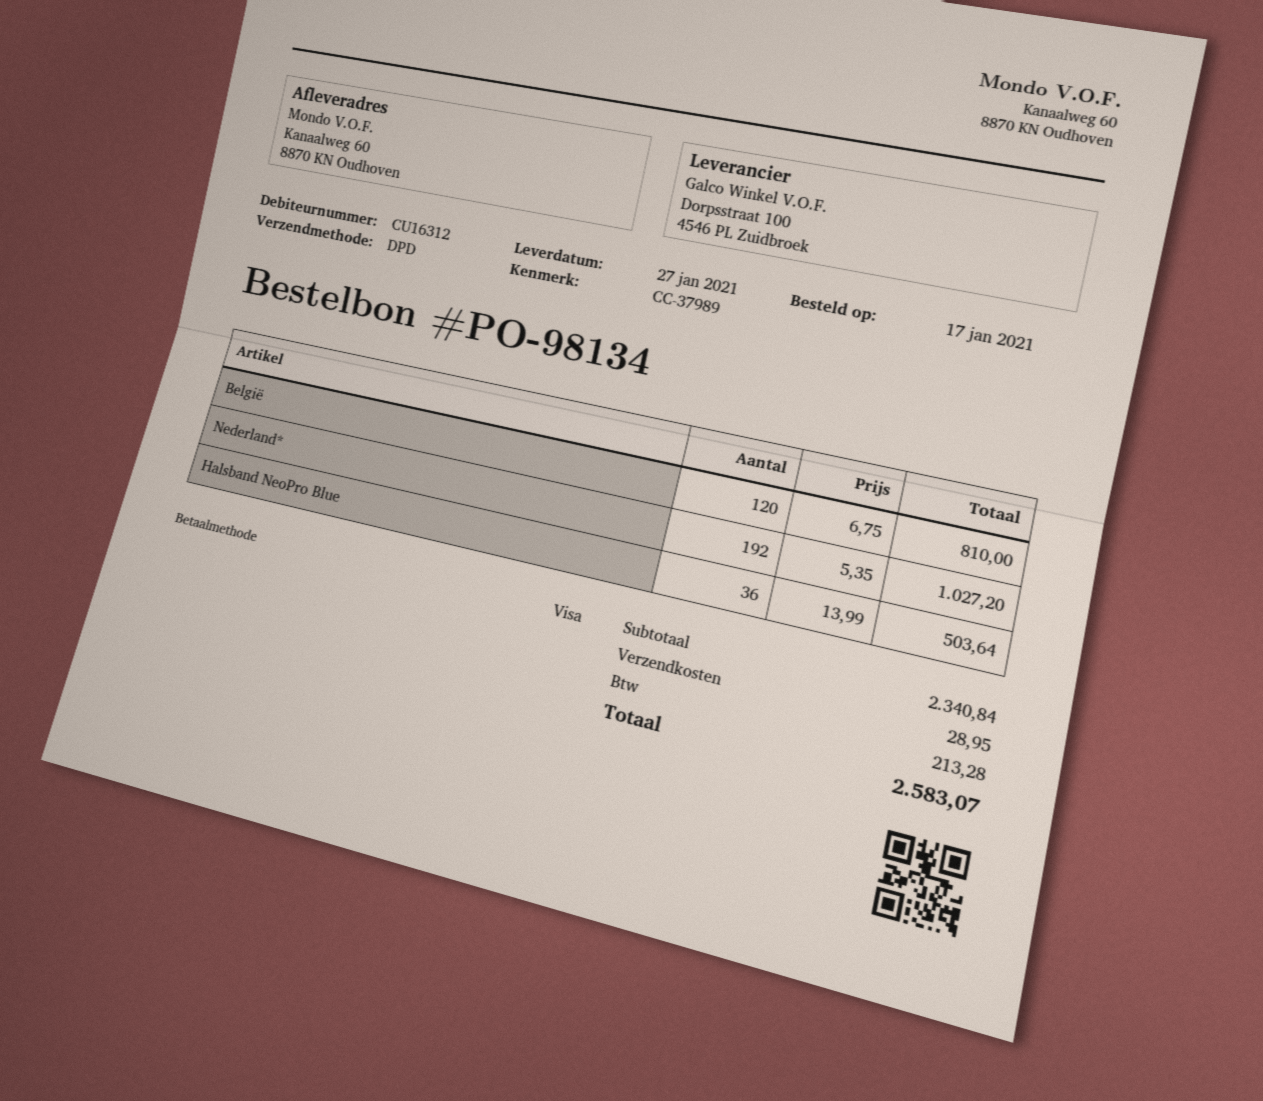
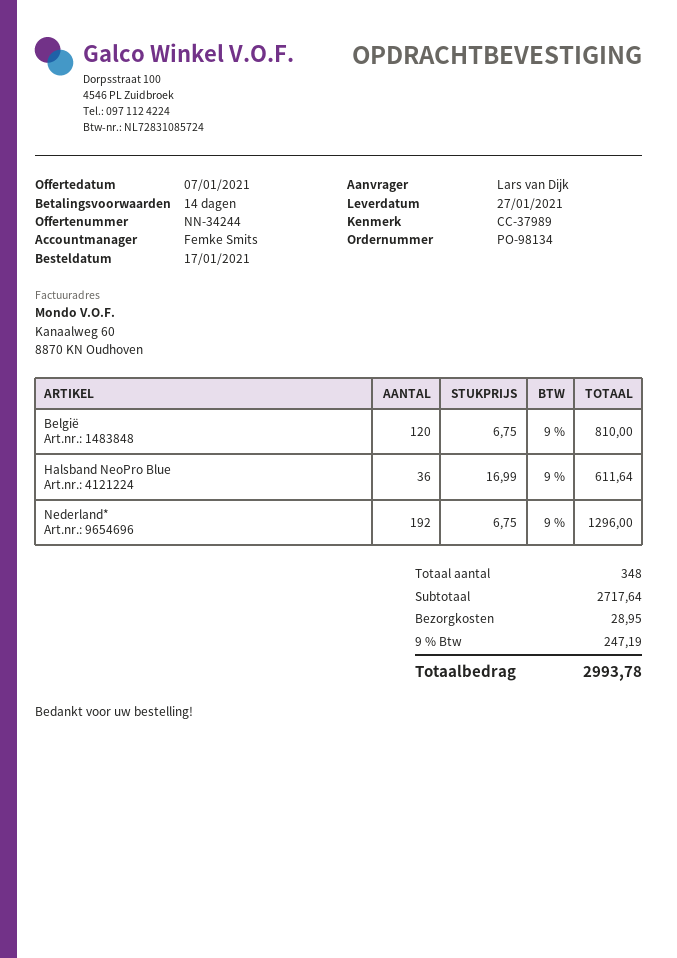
Nederland*: 192 x 5.35 = 1027.20 -> 192 x 6.75 = 1296.00
Halsband NeoPro Blue: 36 x 13.99 = 503.64 -> 36 x 16.99 = 611.64
subtotal: 2340.84 -> 2717.64
tax: 213.28 -> 247.19
total: 2583.07 -> 2993.78

